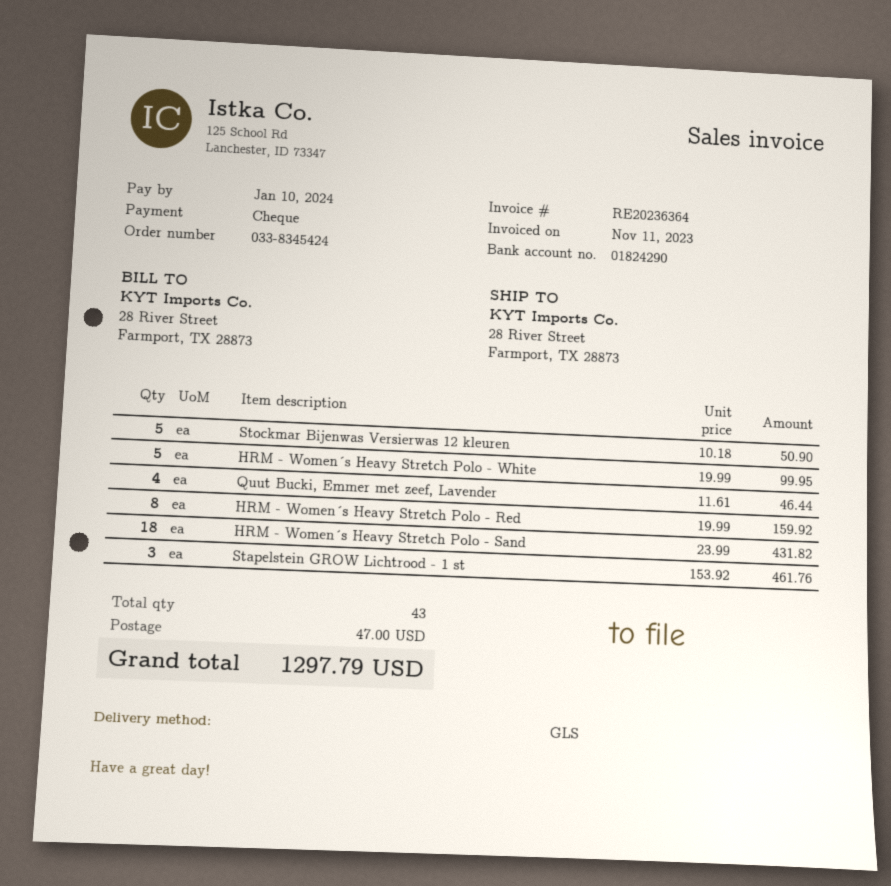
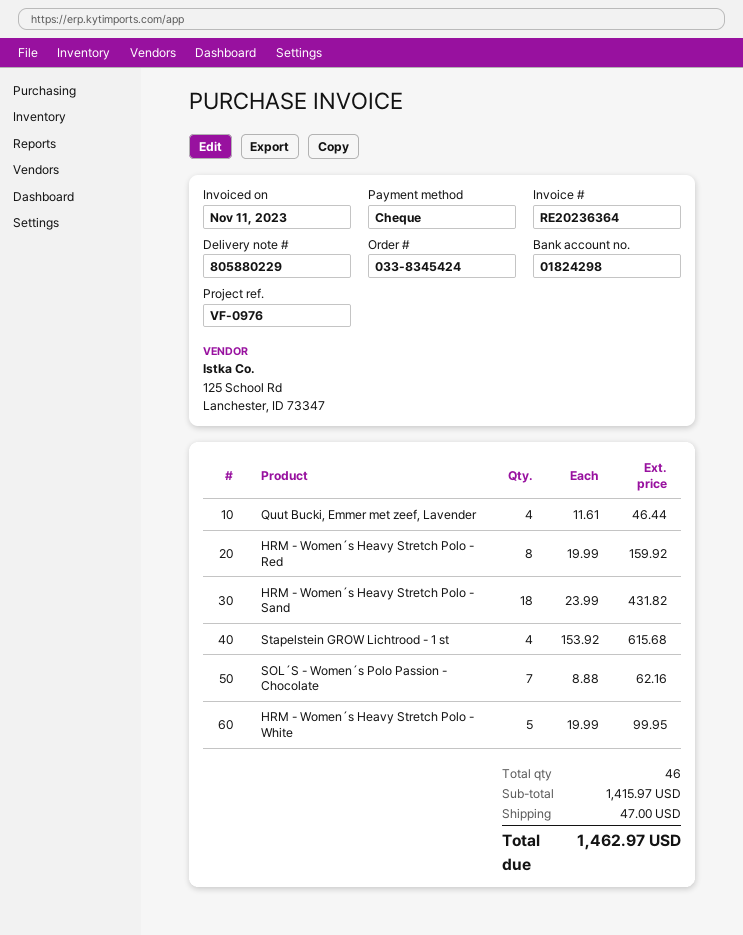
bank account: 01824290 -> 01824298
Stockmar Bijenwas Versierwas 12 kleuren: 5 x 10.18 = 50.90 -> none
Stapelstein GROW Lichtrood - 1 st: 3 x 153.92 = 461.76 -> 4 x 153.92 = 615.68
SOL´S - Women´s Polo Passion - Chocolate: none -> 7 x 8.88 = 62.16
total quantity: 43 -> 46
total: 1297.79 -> 1462.97

